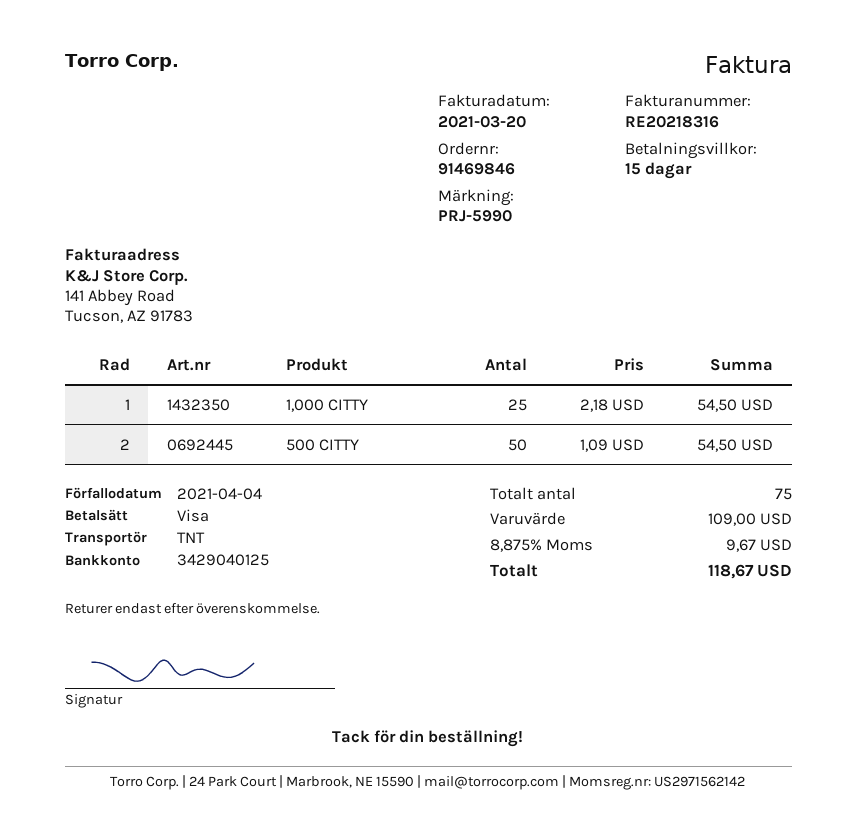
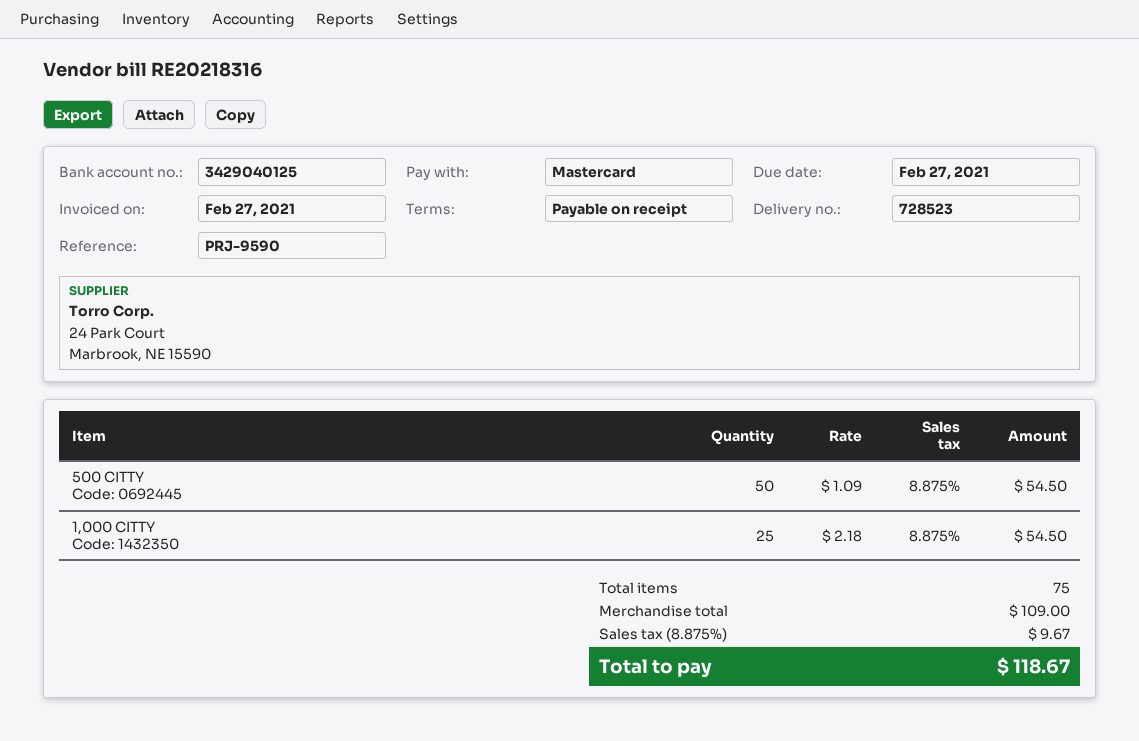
invoice date: 2021-03-20 -> 2021-02-27
payment terms: 15 days -> on receipt
due date: 2021-04-04 -> 2021-02-27
reference: PRJ-5990 -> PRJ-9590
payment method: Visa -> Mastercard

